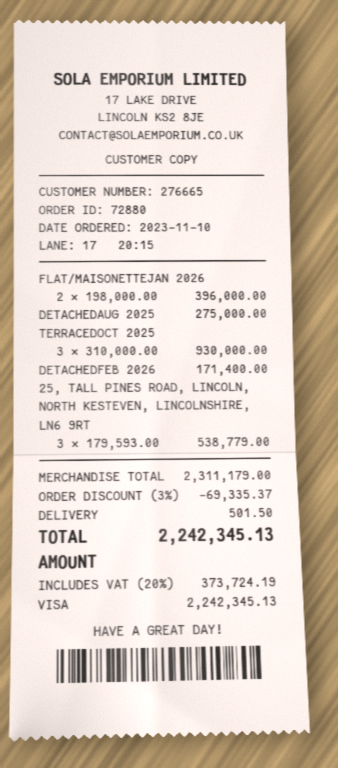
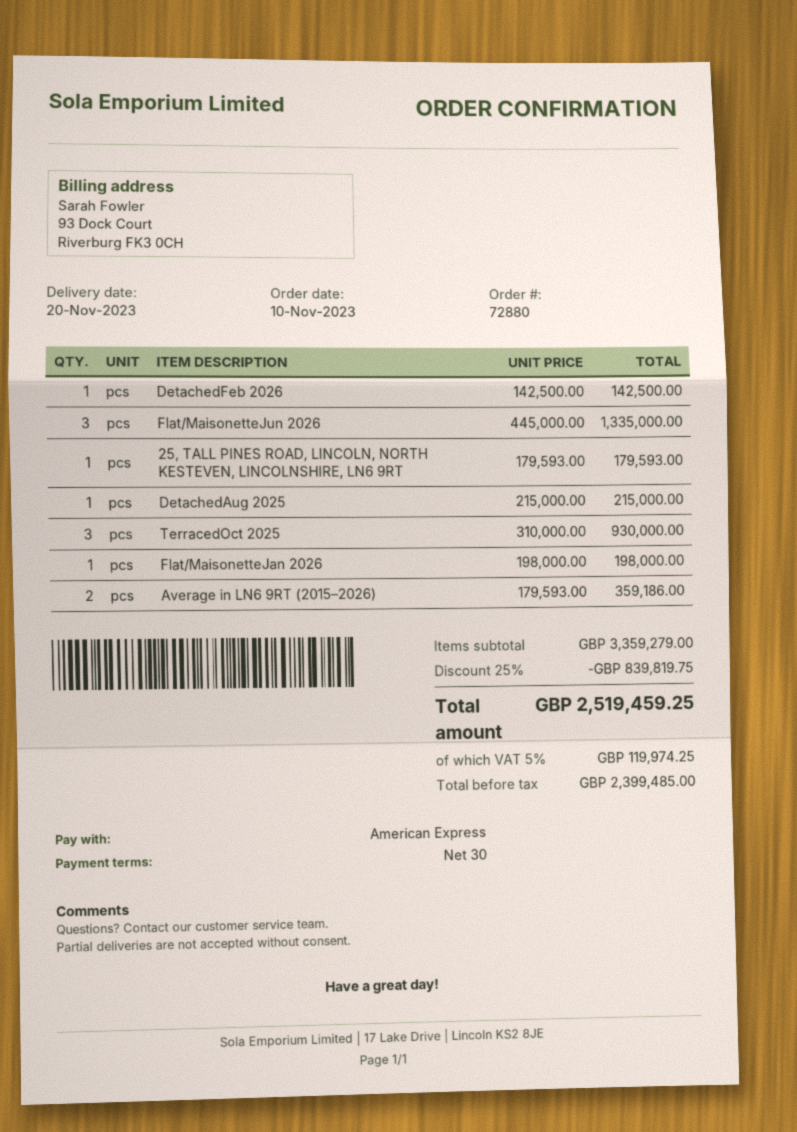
payment method: Visa -> American Express
FLAT/MAISONETTEJAN 2026: 2 x 198000.00 = 396000.00 -> 1 x 198000.00 = 198000.00
DETACHEDAUG 2025: 1 x 275000.00 = 275000.00 -> 1 x 215000.00 = 215000.00
DETACHEDFEB 2026: 1 x 171400.00 = 171400.00 -> 1 x 142500.00 = 142500.00
25, TALL PINES ROAD, LINCOLN, NORTH KESTEVEN, LINCOLNSHIRE, LN6 9RT: 3 x 179593.00 = 538779.00 -> 1 x 179593.00 = 179593.00
Flat/MaisonetteJun 2026: none -> 3 x 445000.00 = 1335000.00
Average in LN6 9RT (2015–2026): none -> 2 x 179593.00 = 359186.00
subtotal: 2311179.00 -> 3359279.00
discount: 3% = 69335.37 -> 25% = 839819.75
shipping: 501.50 -> none
tax: 20% = 373724.19 -> 5% = 119974.25
total: 2242345.13 -> 2519459.25

